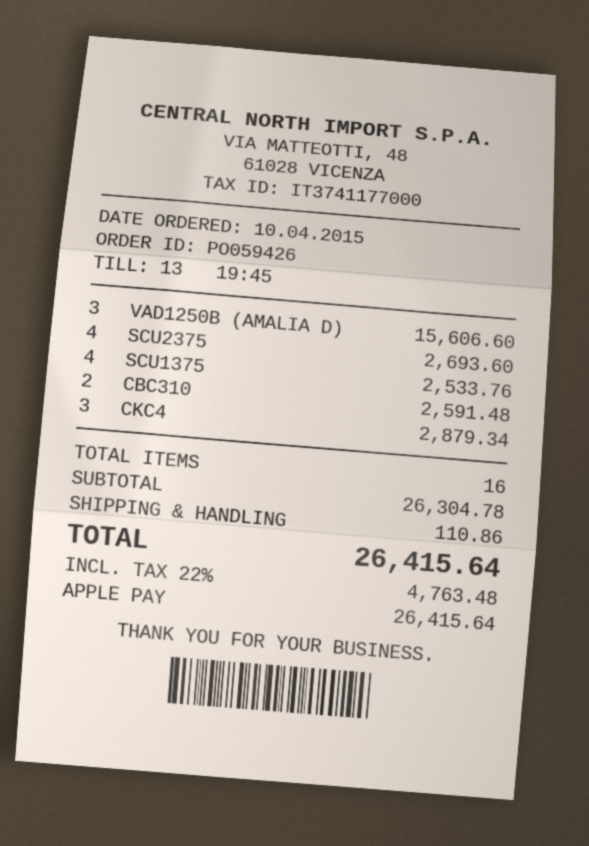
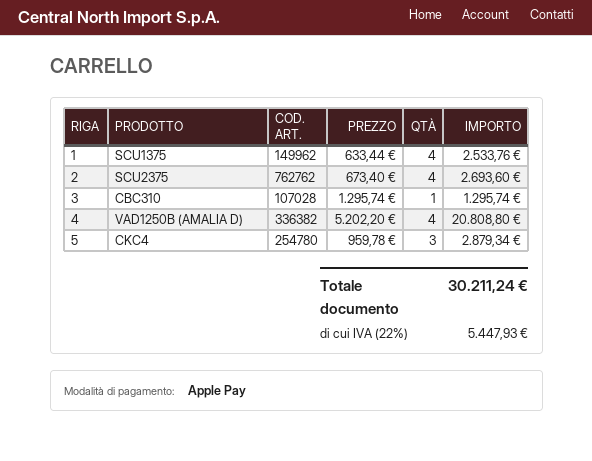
VAD1250B (AMALIA D): 3 for 15606.60 -> 4 for 20808.80
CBC310: 2 for 2591.48 -> 1 for 1295.74
shipping: 110.86 -> none
tax: 22% = 4763.48 -> 22% = 5447.93
total: 26415.64 -> 30211.24

